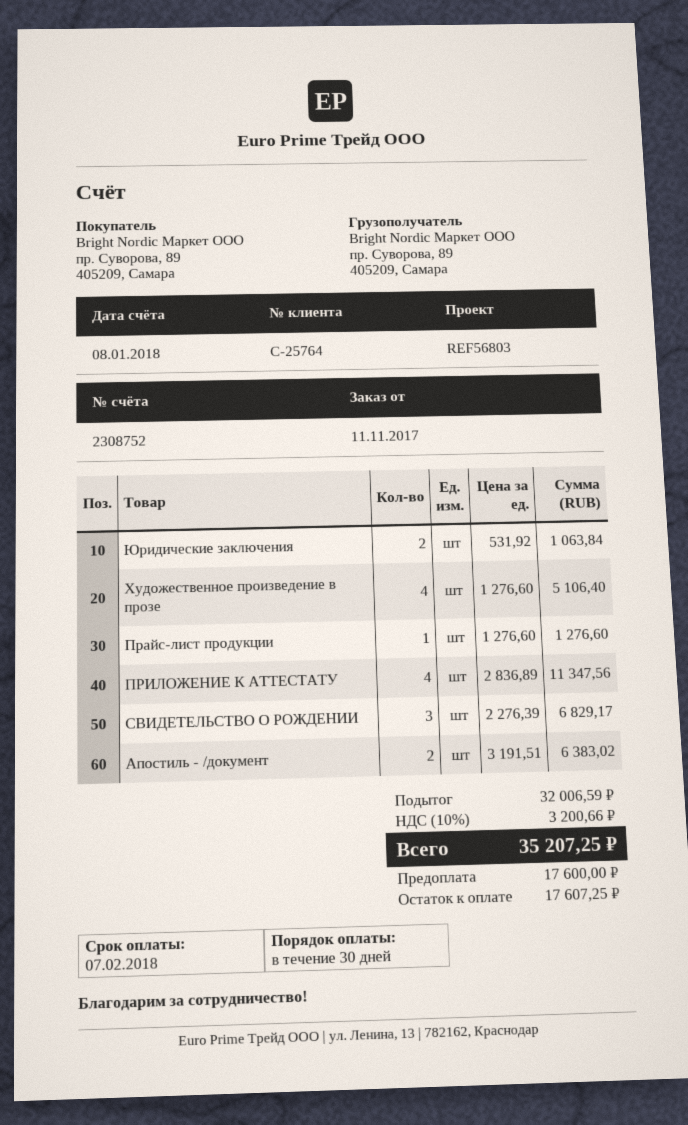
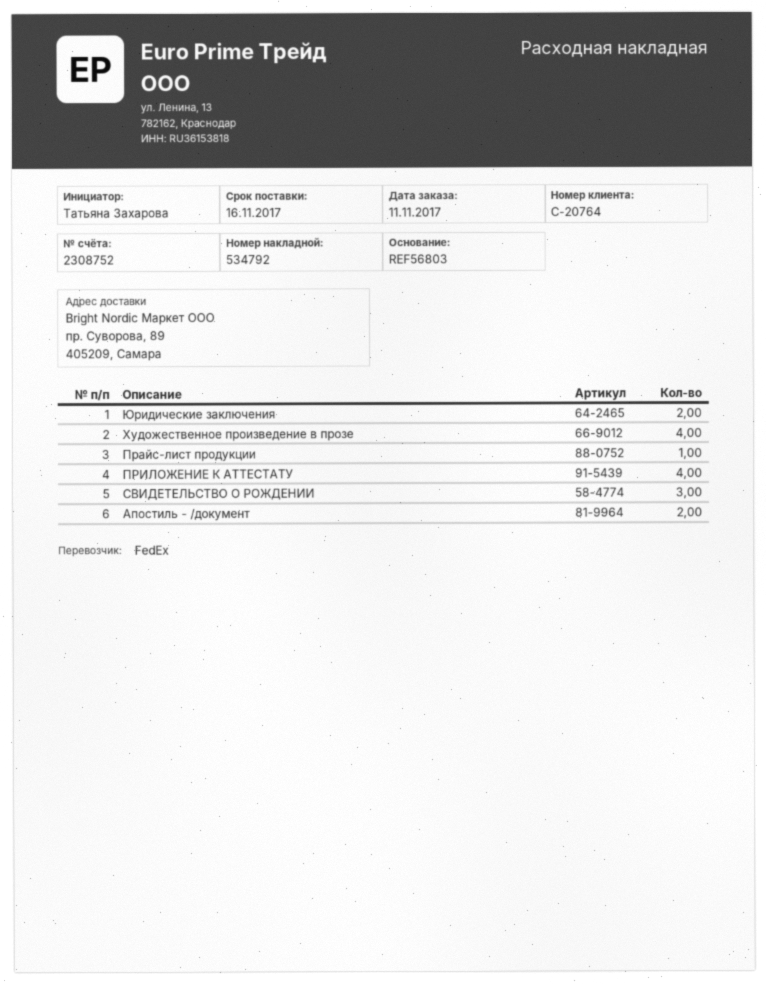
customer number: C-25764 -> C-20764

